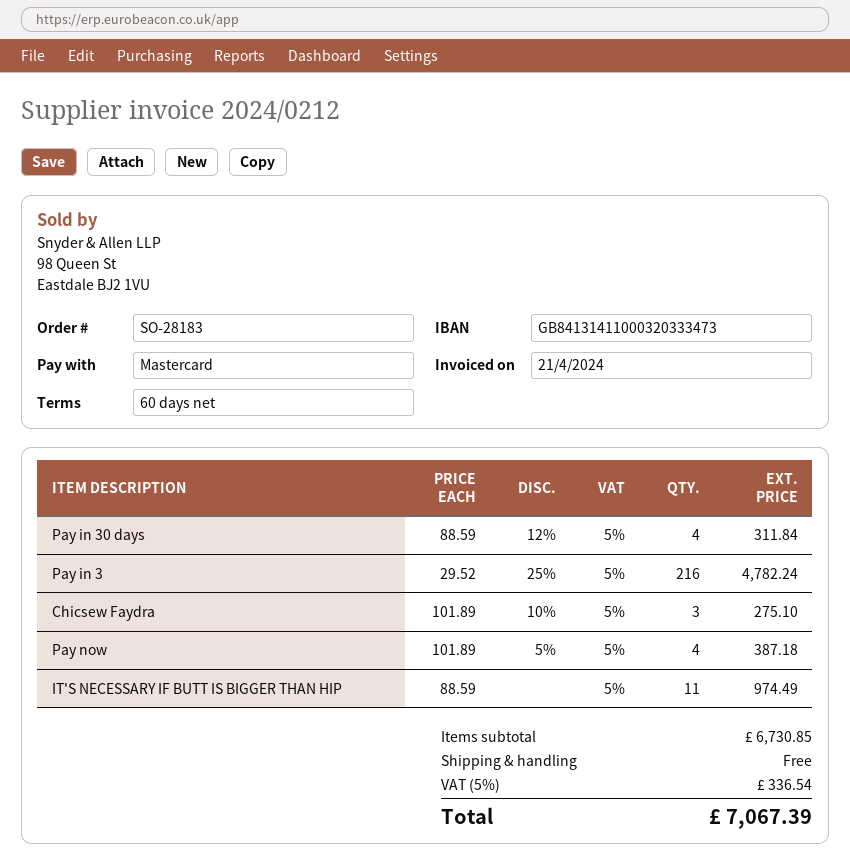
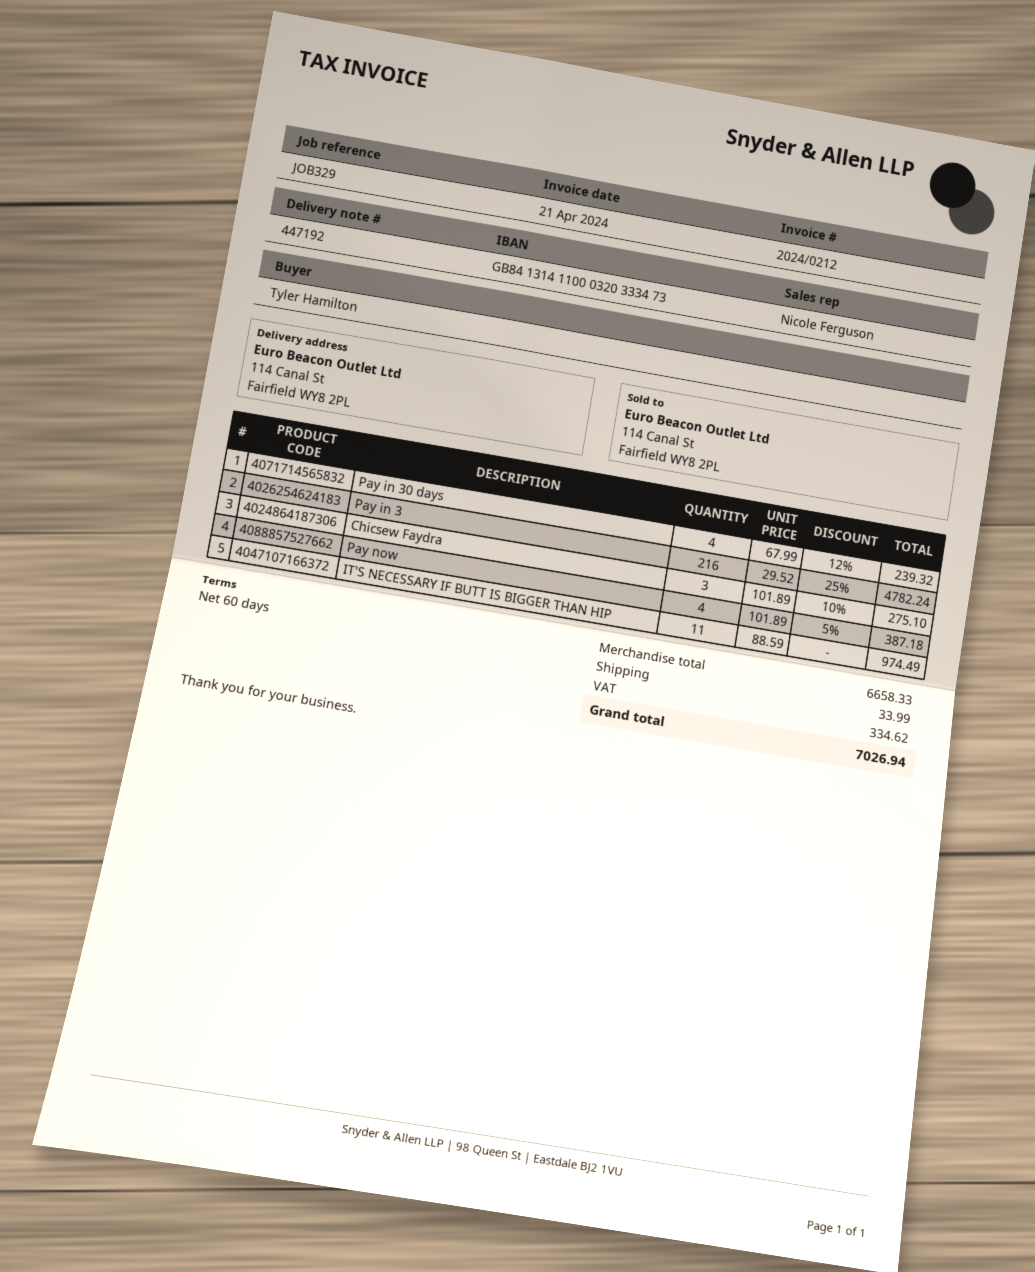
Pay in 30 days: 4 x 88.59 - 12% = 311.84 -> 4 x 67.99 - 12% = 239.32
subtotal: 6730.85 -> 6658.33
shipping: 0.00 -> 33.99
tax: 336.54 -> 334.62
total: 7067.39 -> 7026.94

